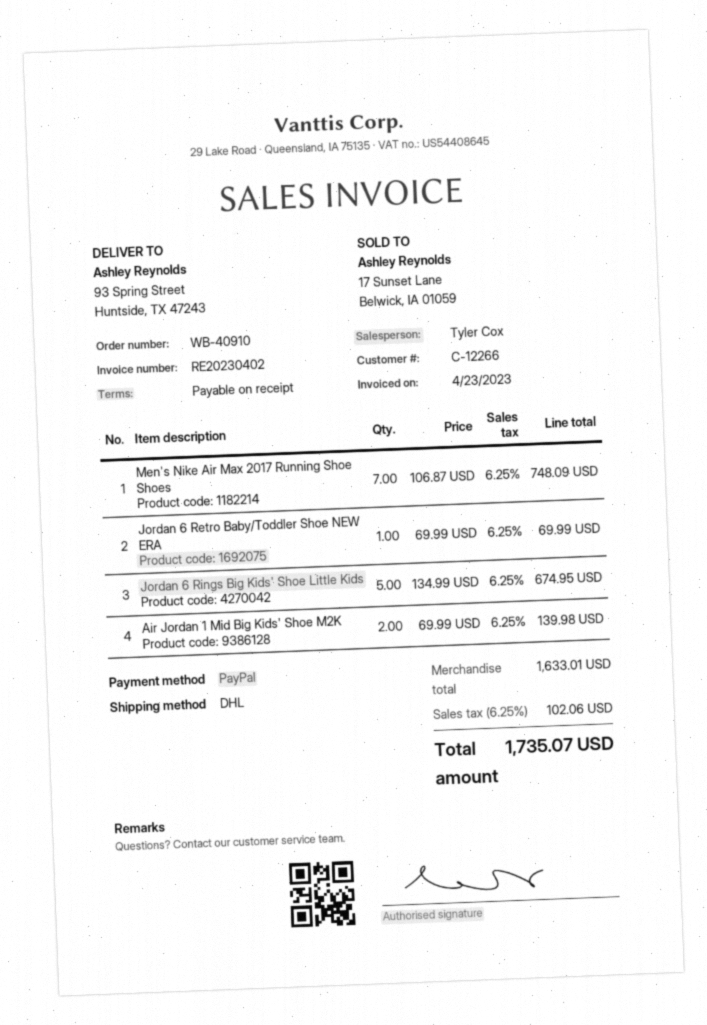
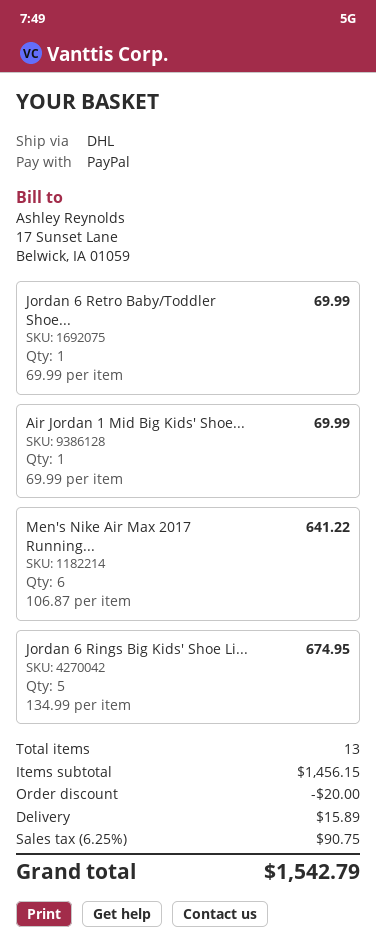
Men's Nike Air Max 2017 Running Shoe Shoes: 7 x 106.87 = 748.09 -> 6 x 106.87 = 641.22
Air Jordan 1 Mid Big Kids' Shoe M2K: 2 x 69.99 = 139.98 -> 1 x 69.99 = 69.99
subtotal: 1633.01 -> 1456.15
discount: none -> 20.00
shipping: none -> 15.89
tax: 6.25% = 102.06 -> 6.25% = 90.75
total: 1735.07 -> 1542.79

